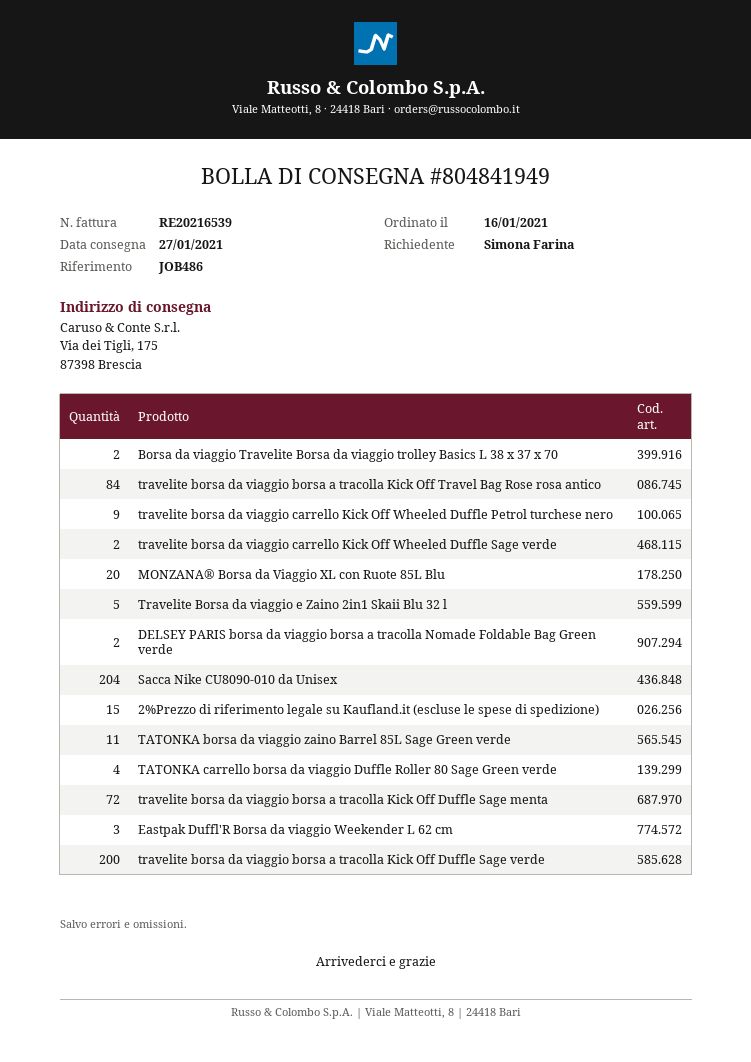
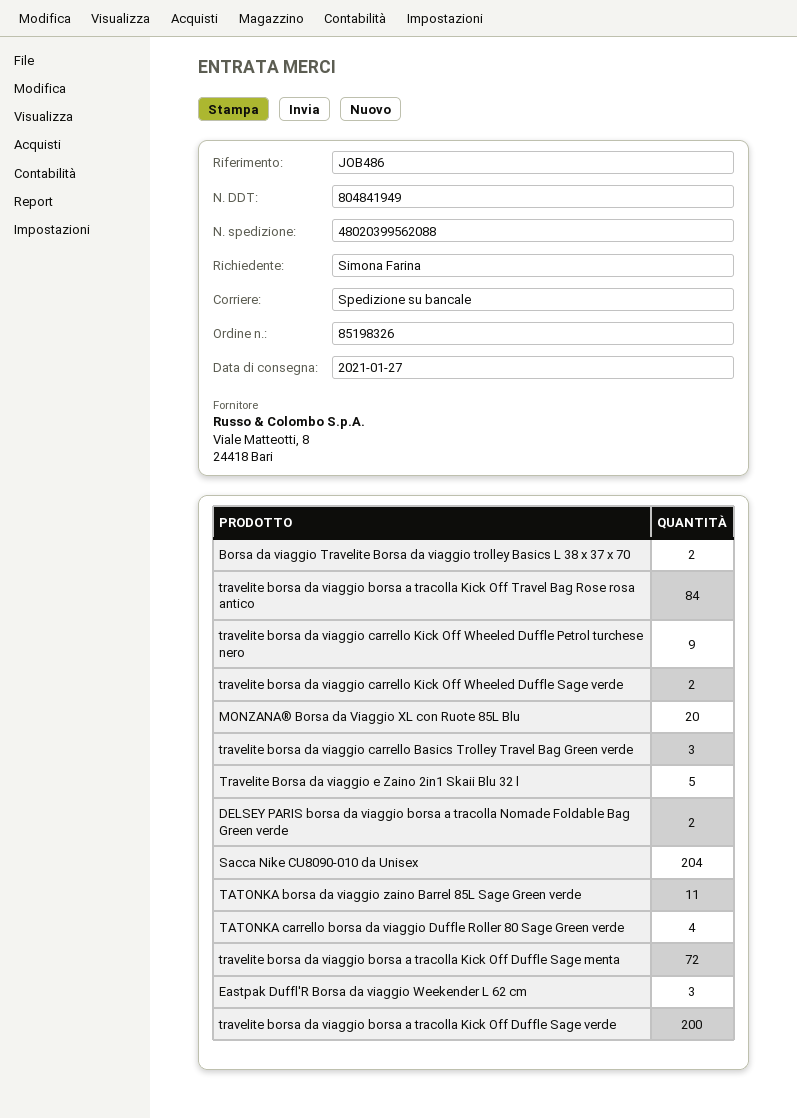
2%Prezzo di riferimento legale su Kaufland.it (escluse le spese di spedizione): 15 -> none
travelite borsa da viaggio carrello Basics Trolley Travel Bag Green verde: none -> 3

